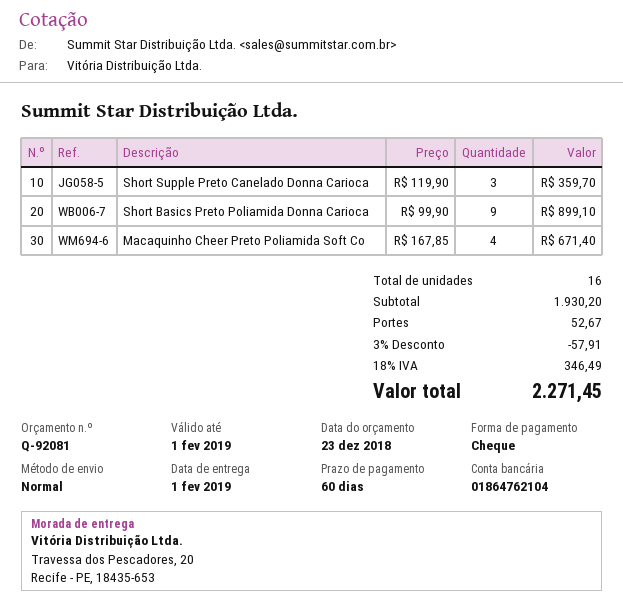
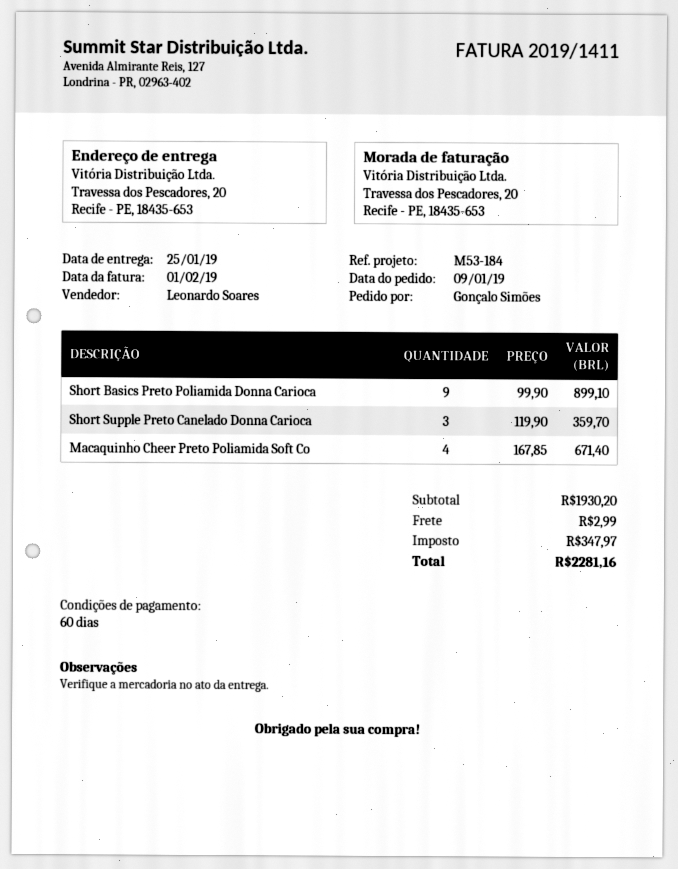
delivery date: 2019-02-01 -> 2019-01-25
discount: 3% = 57.91 -> none
shipping: 52.67 -> 2.99
tax: 346.49 -> 347.97
total: 2271.45 -> 2281.16

